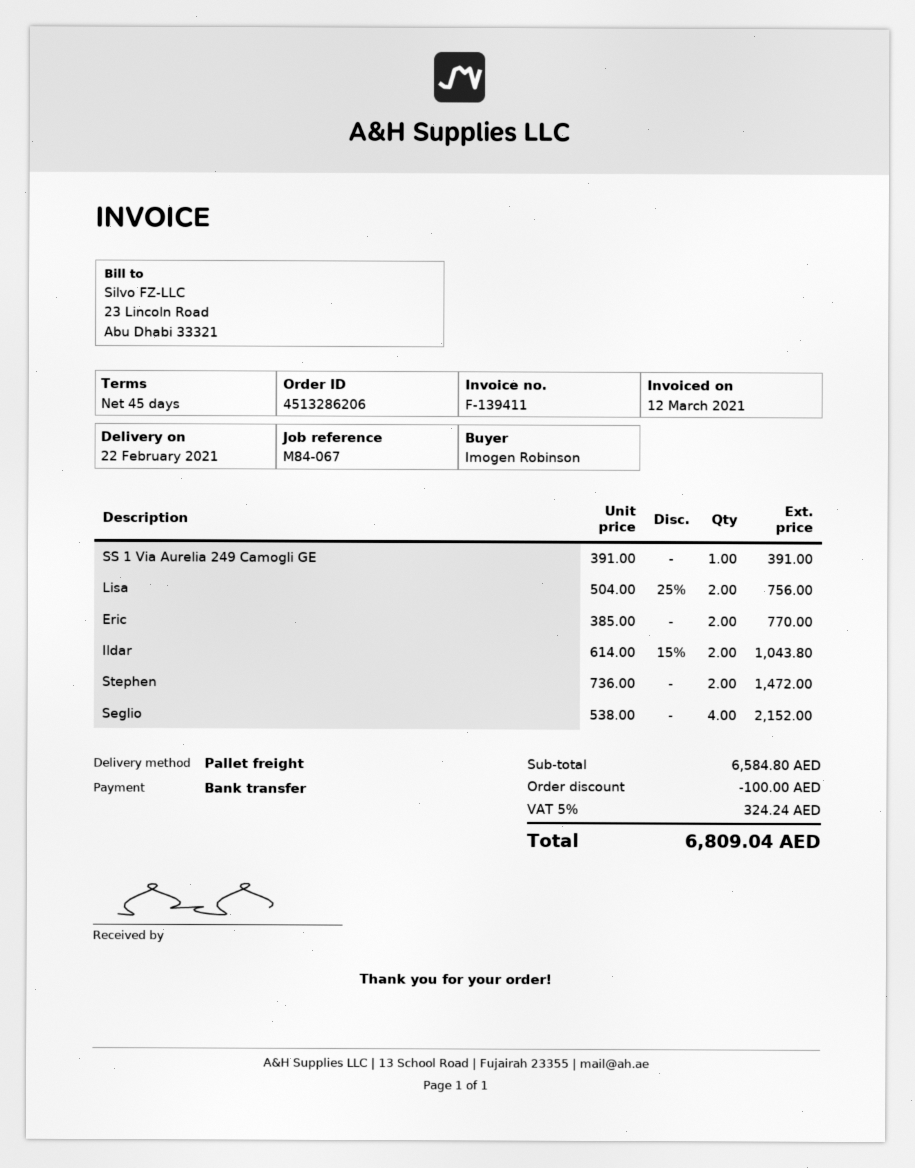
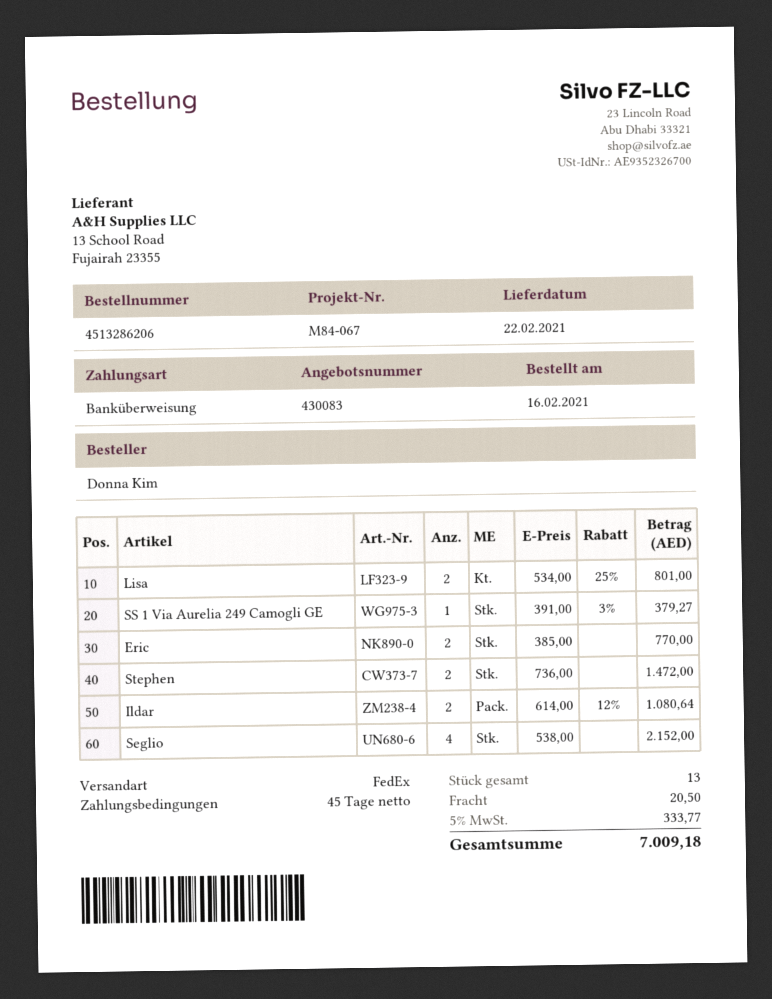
ordered by: Imogen Robinson -> Donna Kim
shipping method: pallet freight -> FedEx
SS 1 Via Aurelia 249 Camogli GE: 1 x 391.00 = 391.00 -> 1 x 391.00 - 3% = 379.27
Lisa: 2 x 504.00 - 25% = 756.00 -> 2 x 534.00 - 25% = 801.00
Ildar: 2 x 614.00 - 15% = 1043.80 -> 2 x 614.00 - 12% = 1080.64
discount: 100.00 -> none
shipping: none -> 20.50
tax: 5% = 324.24 -> 5% = 333.77
total: 6809.04 -> 7009.18

